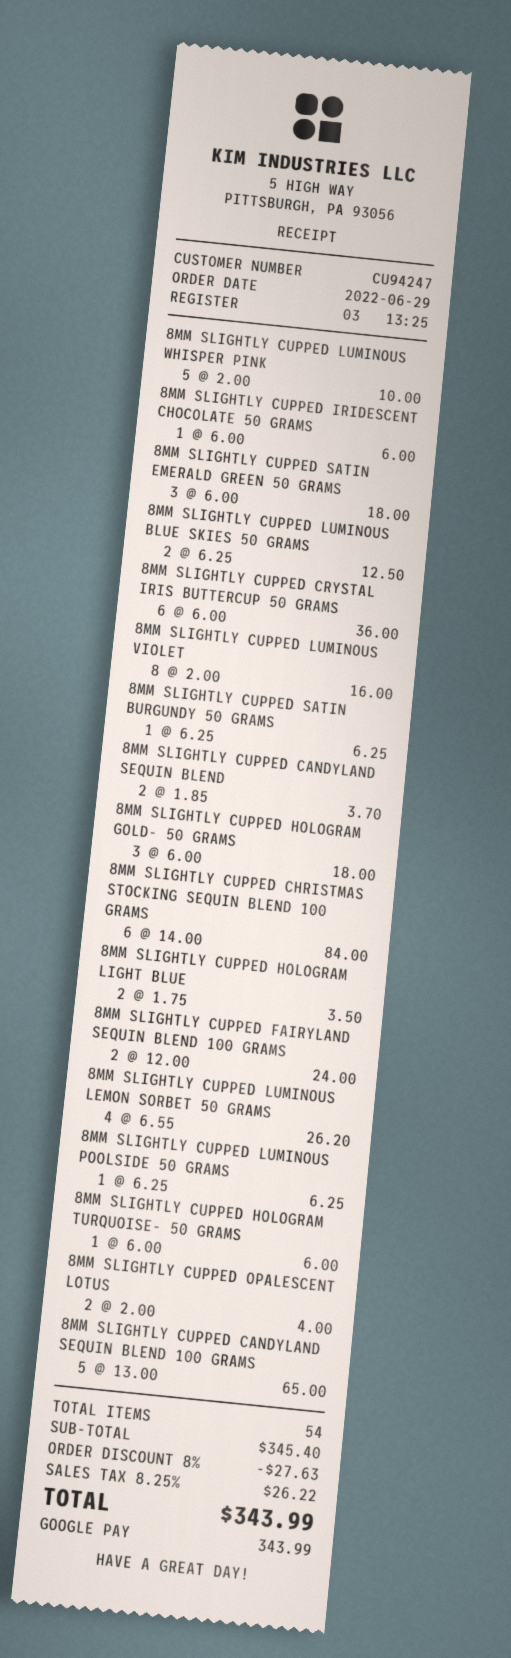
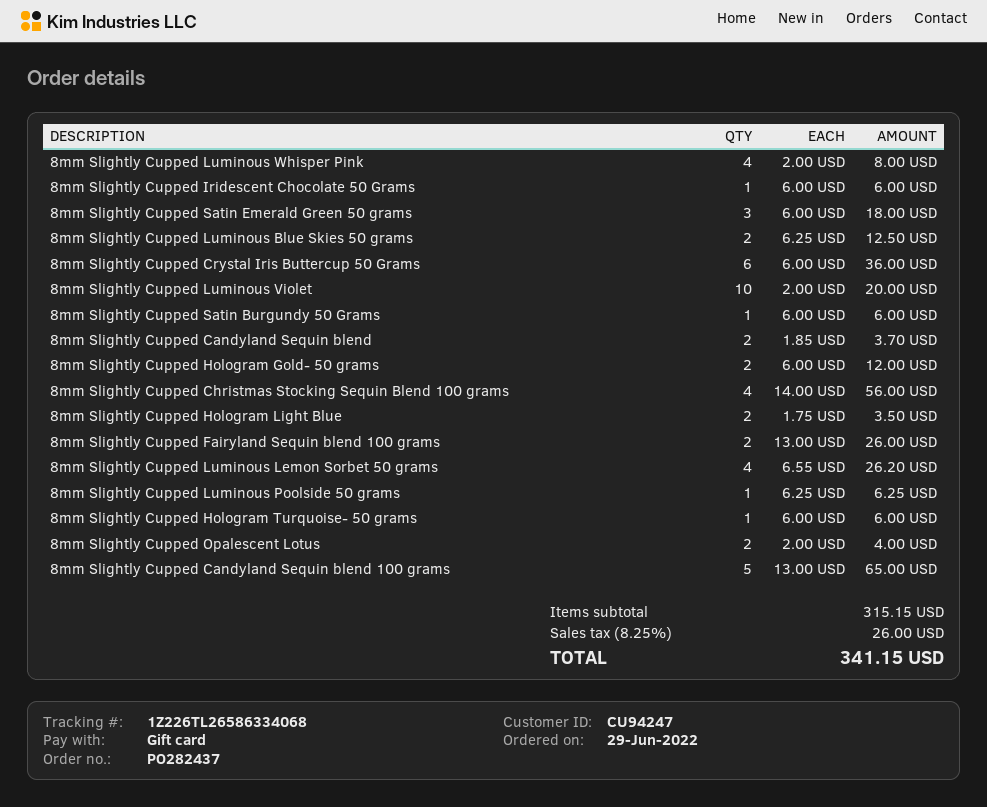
payment method: Google Pay -> gift card
8MM SLIGHTLY CUPPED LUMINOUS WHISPER PINK: 5 x 2.00 = 10.00 -> 4 x 2.00 = 8.00
8MM SLIGHTLY CUPPED LUMINOUS VIOLET: 8 x 2.00 = 16.00 -> 10 x 2.00 = 20.00
8MM SLIGHTLY CUPPED SATIN BURGUNDY 50 GRAMS: 1 x 6.25 = 6.25 -> 1 x 6.00 = 6.00
8MM SLIGHTLY CUPPED HOLOGRAM GOLD- 50 GRAMS: 3 x 6.00 = 18.00 -> 2 x 6.00 = 12.00
8MM SLIGHTLY CUPPED CHRISTMAS STOCKING SEQUIN BLEND 100 GRAMS: 6 x 14.00 = 84.00 -> 4 x 14.00 = 56.00
8MM SLIGHTLY CUPPED FAIRYLAND SEQUIN BLEND 100 GRAMS: 2 x 12.00 = 24.00 -> 2 x 13.00 = 26.00
subtotal: 345.40 -> 315.15
discount: 8% = 27.63 -> none
tax: 8.25% = 26.22 -> 8.25% = 26.00
total: 343.99 -> 341.15

